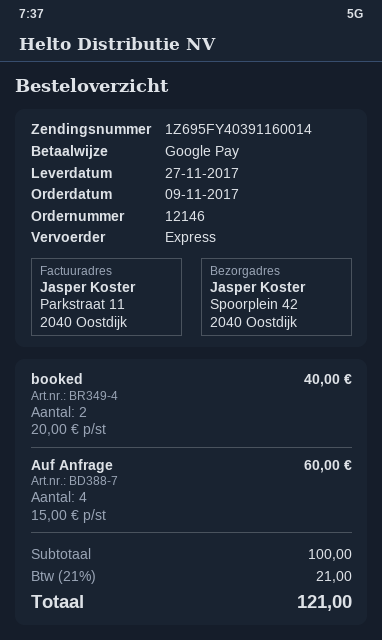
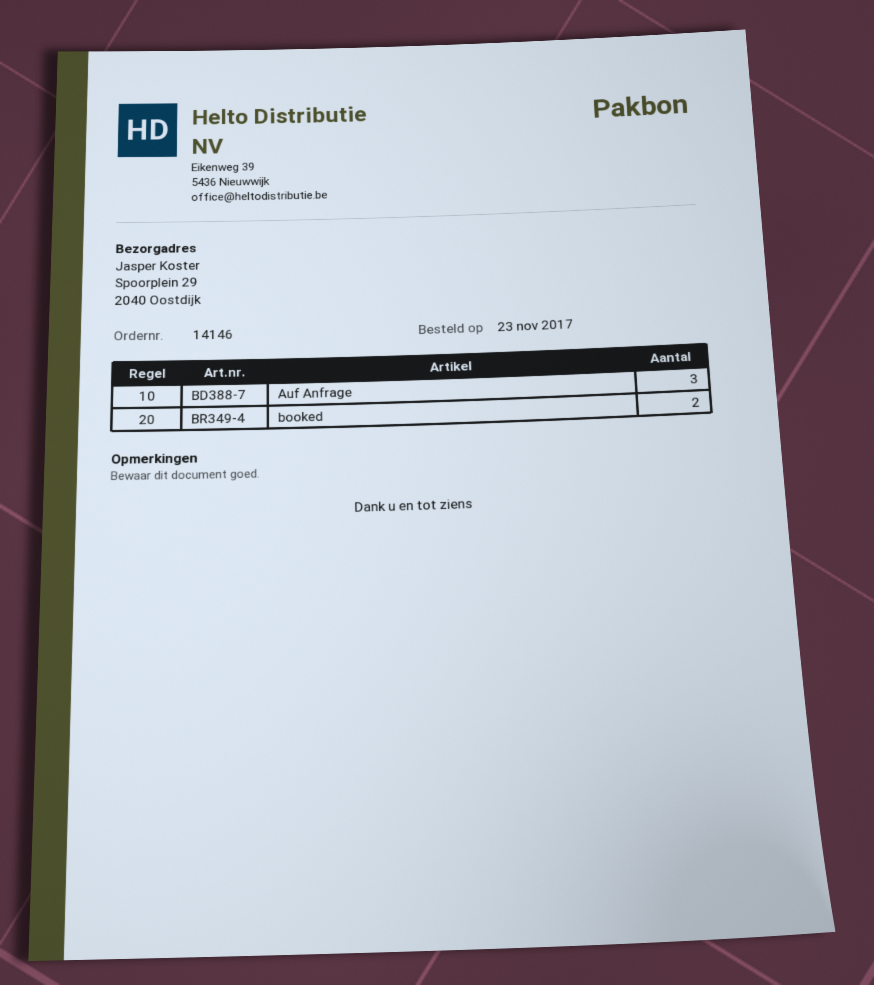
order number: 12146 -> 14146
order date: 2017-11-09 -> 2017-11-23
ship to: Spoorplein 42, 2040 Oostdijk -> Spoorplein 29, 2040 Oostdijk
Auf Anfrage: 4 -> 3

